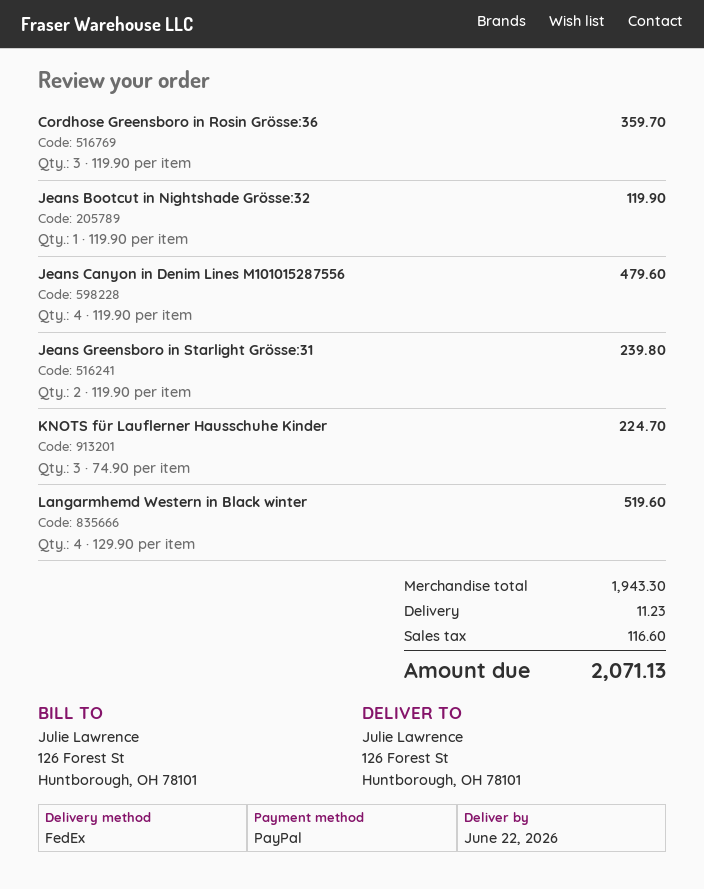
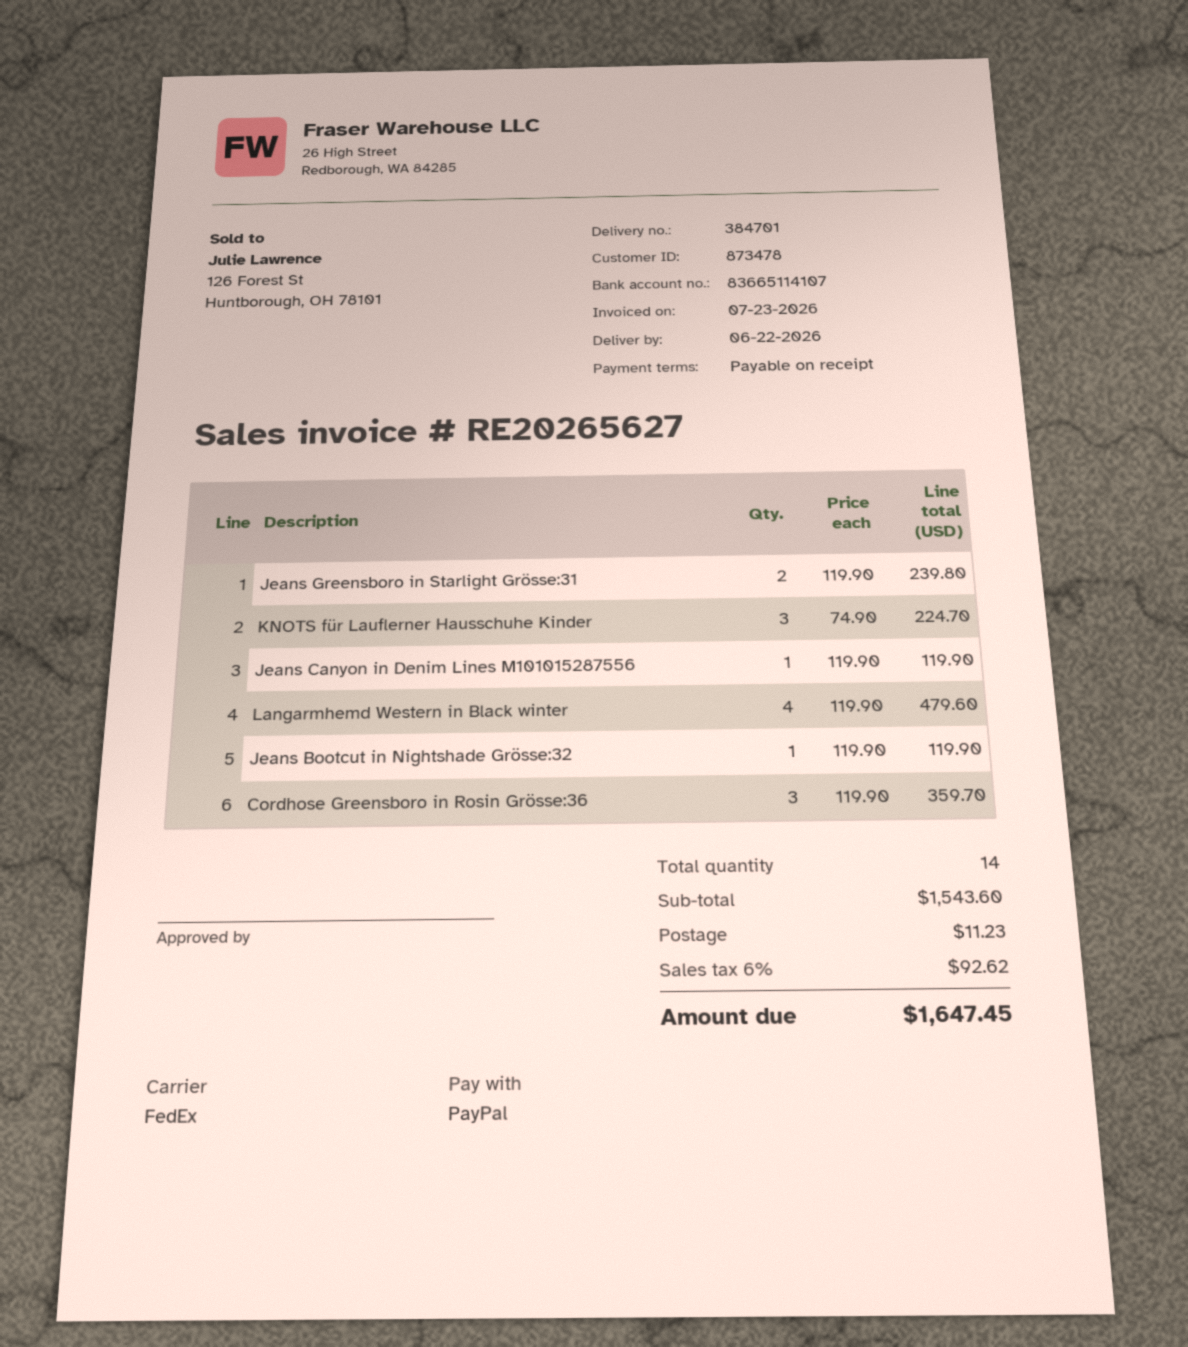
Jeans Canyon in Denim Lines M101015287556: 4 x 119.90 = 479.60 -> 1 x 119.90 = 119.90
Langarmhemd Western in Black winter: 4 x 129.90 = 519.60 -> 4 x 119.90 = 479.60
subtotal: 1943.30 -> 1543.60
tax: 116.60 -> 92.62
total: 2071.13 -> 1647.45

